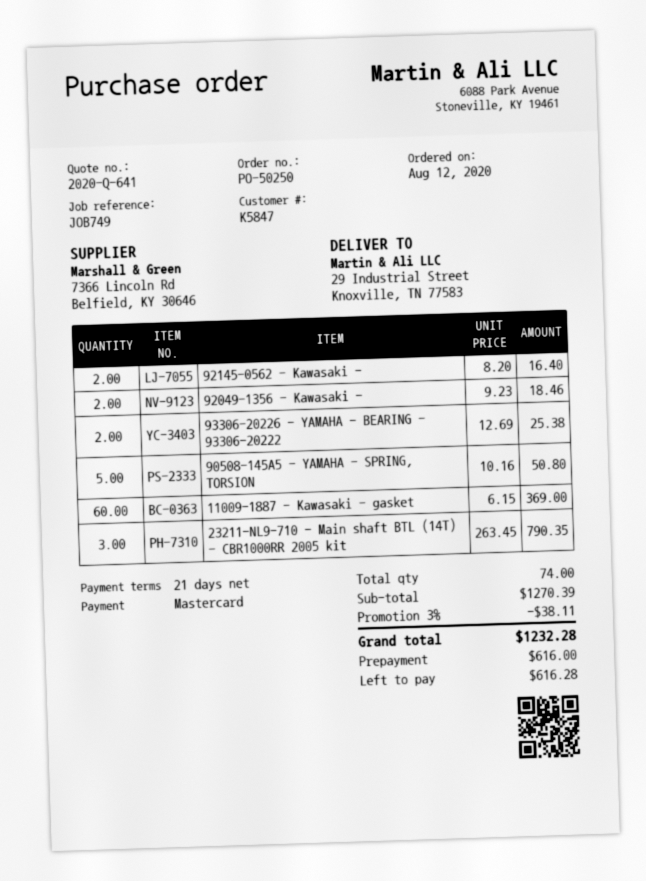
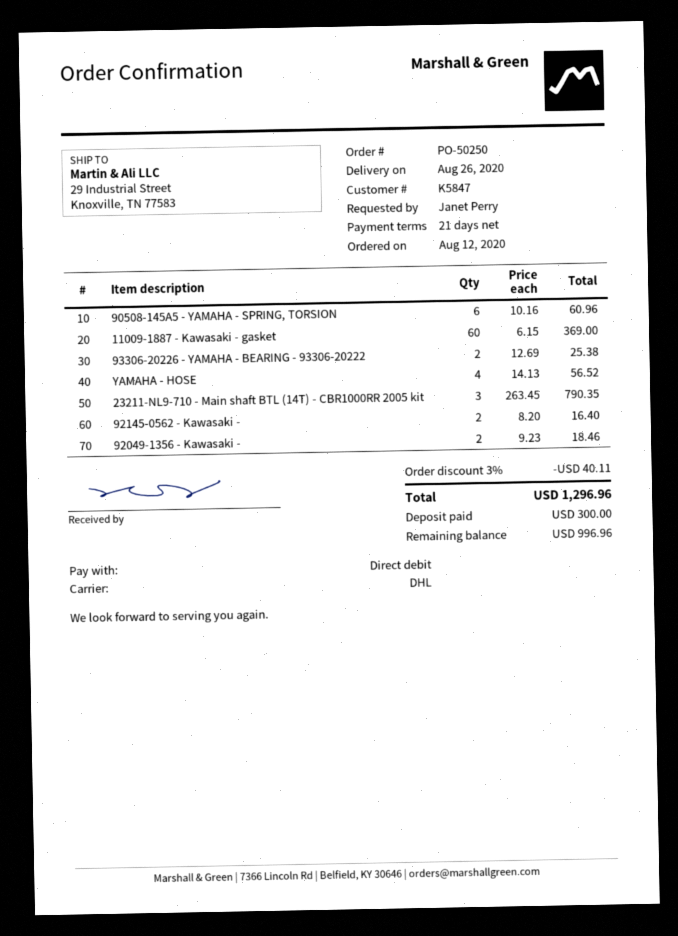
payment method: Mastercard -> direct debit
90508-145A5 - YAMAHA - SPRING, TORSION: 5 x 10.16 = 50.80 -> 6 x 10.16 = 60.96
YAMAHA - HOSE: none -> 4 x 14.13 = 56.52
discount: 3% = 38.11 -> 3% = 40.11
total: 1232.28 -> 1296.96
deposit: 616.00 -> 300.00
balance: 616.28 -> 996.96

